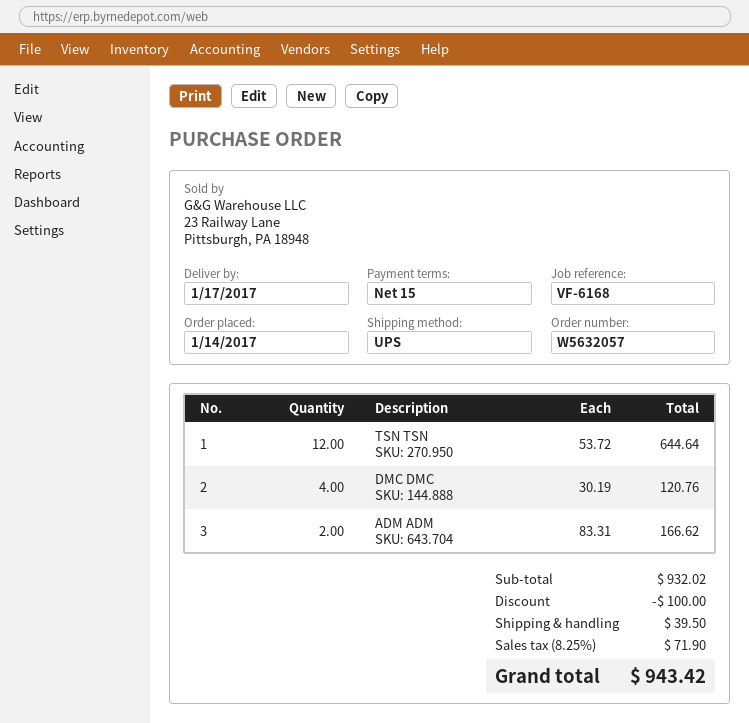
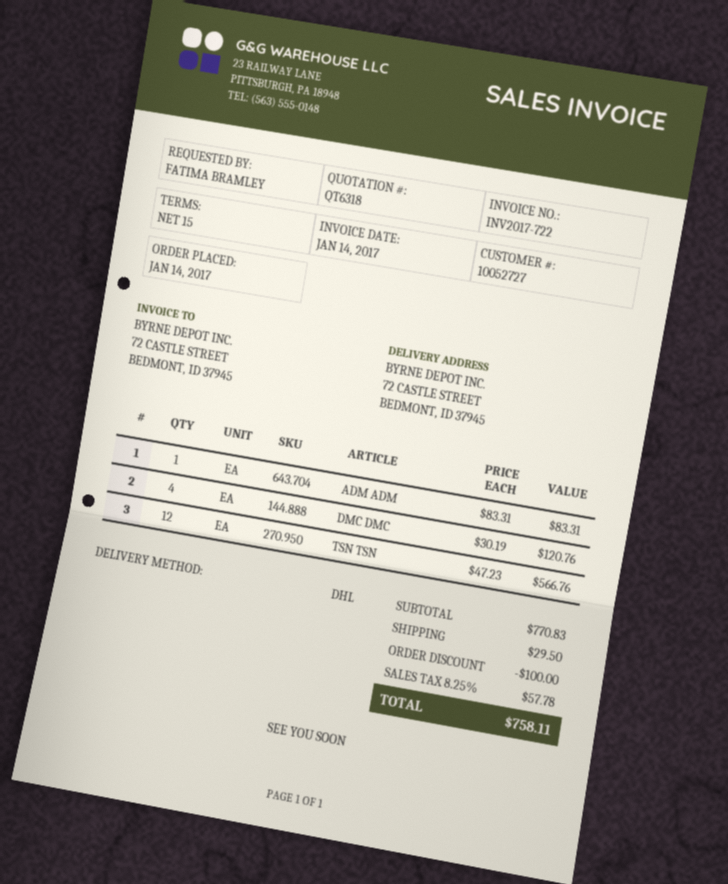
shipping method: UPS -> DHL
TSN TSN: 12 x 53.72 = 644.64 -> 12 x 47.23 = 566.76
ADM ADM: 2 x 83.31 = 166.62 -> 1 x 83.31 = 83.31
subtotal: 932.02 -> 770.83
shipping: 39.50 -> 29.50
tax: 8.25% = 71.90 -> 8.25% = 57.78
total: 943.42 -> 758.11

